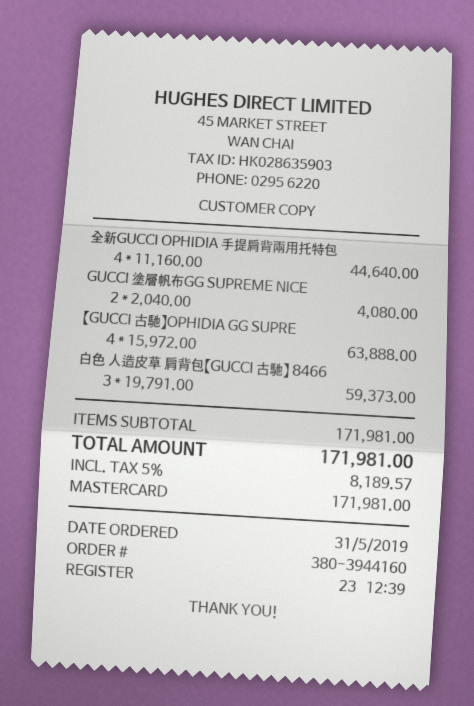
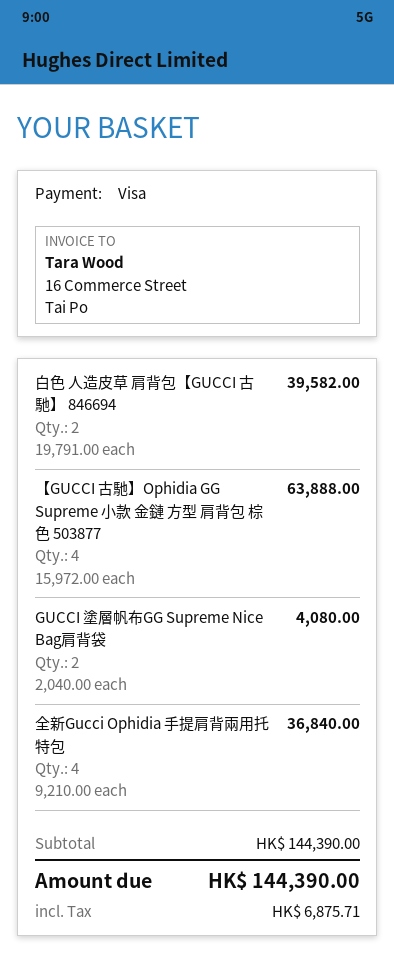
payment method: Mastercard -> Visa
全新GUCCI OPHIDIA 手提肩背兩用托特包: 4 x 11160.00 = 44640.00 -> 4 x 9210.00 = 36840.00
白色 人造皮草 肩背包【GUCCI 古馳】 8466: 3 x 19791.00 = 59373.00 -> 2 x 19791.00 = 39582.00
subtotal: 171981.00 -> 144390.00
tax: 8189.57 -> 6875.71
total: 171981.00 -> 144390.00

